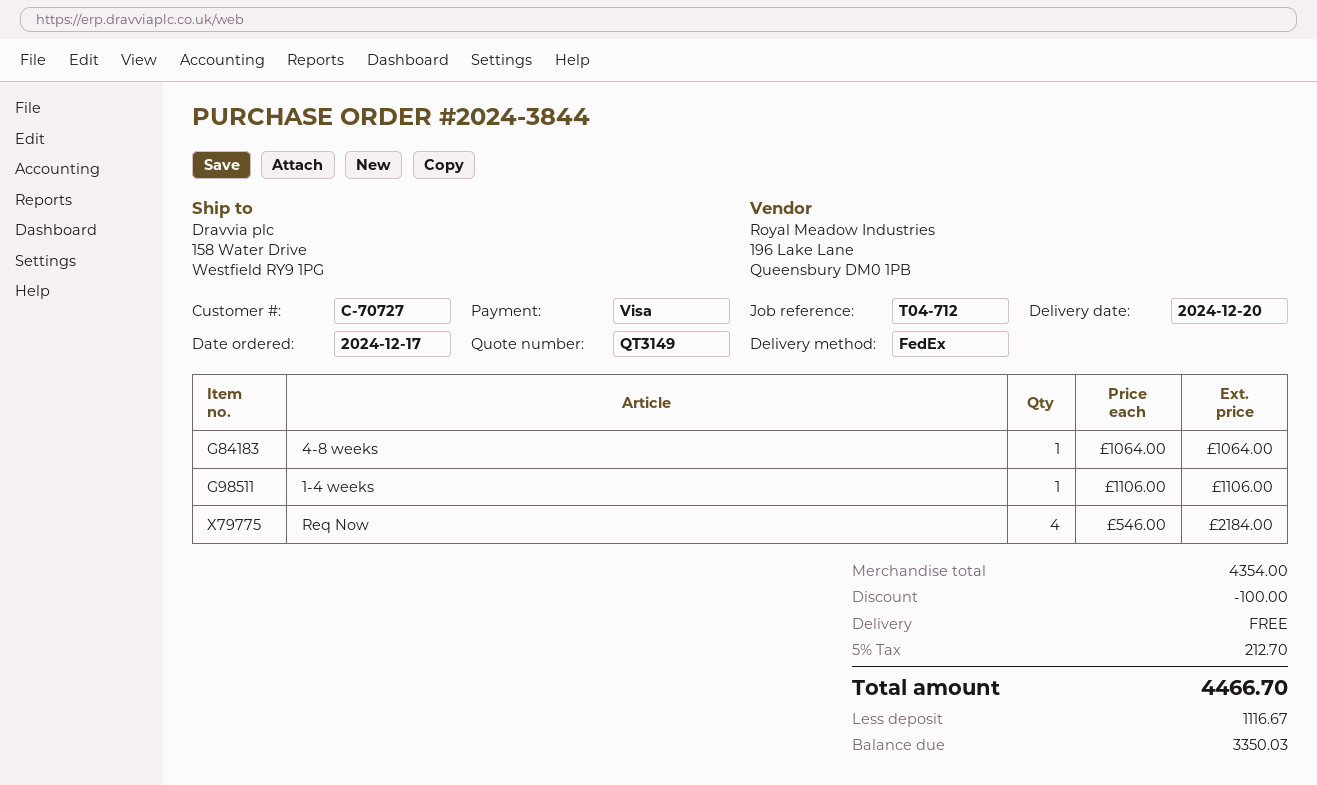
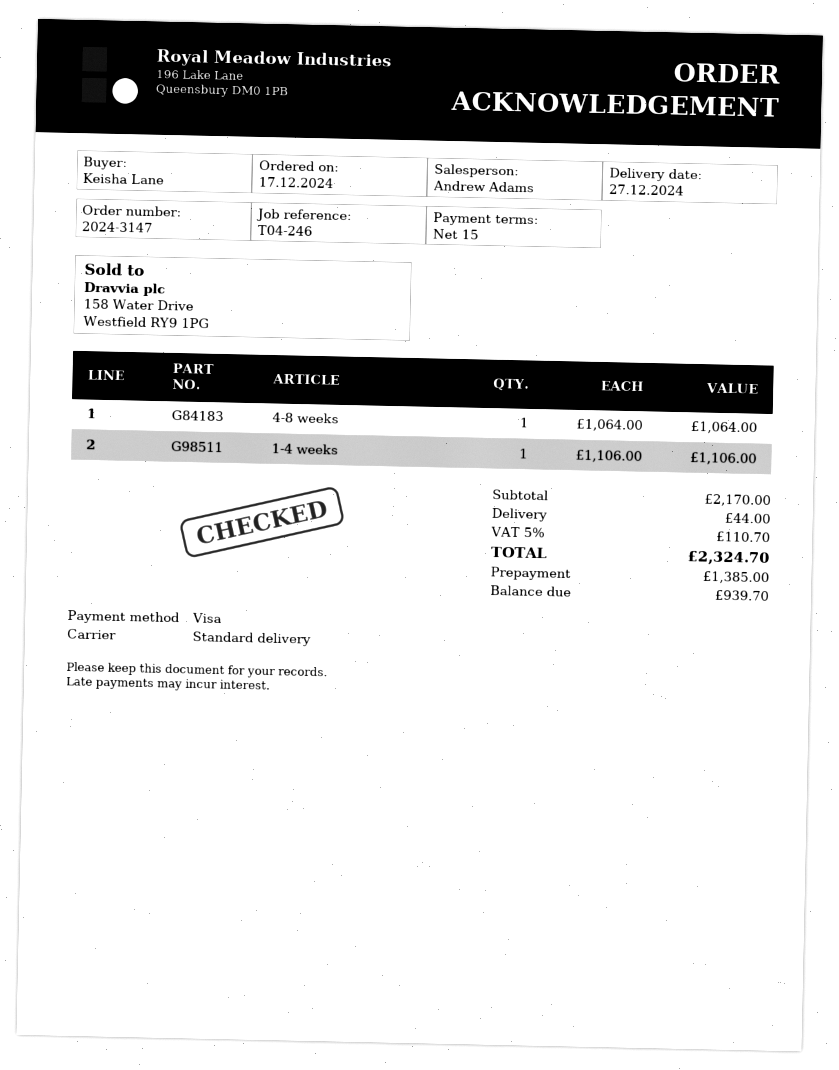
order number: 2024-3844 -> 2024-3147
delivery date: 2024-12-20 -> 2024-12-27
reference: T04-712 -> T04-246
shipping method: FedEx -> standard
Req Now: 4 x 546.00 = 2184.00 -> none
subtotal: 4354.00 -> 2170.00
discount: 100.00 -> none
shipping: 0.00 -> 44.00
tax: 5% = 212.70 -> 5% = 110.70
total: 4466.70 -> 2324.70
deposit: 1116.67 -> 1385.00
balance: 3350.03 -> 939.70

